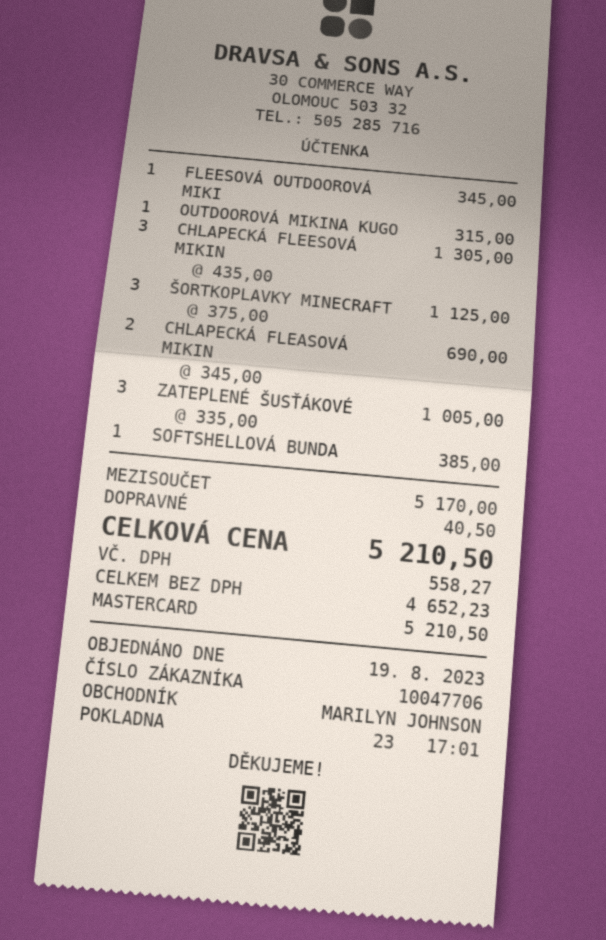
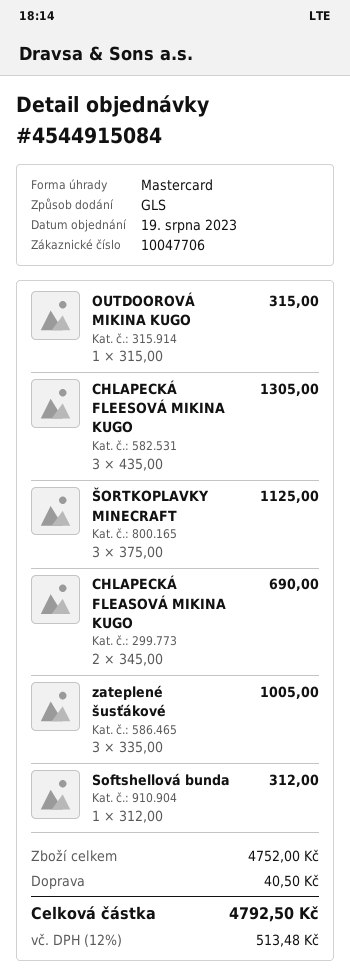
FLEESOVÁ OUTDOOROVÁ MIKI: 1 x 345.00 = 345.00 -> none
SOFTSHELLOVÁ BUNDA: 1 x 385.00 = 385.00 -> 1 x 312.00 = 312.00
subtotal: 5170.00 -> 4752.00
tax: 558.27 -> 513.48
total: 5210.50 -> 4792.50

